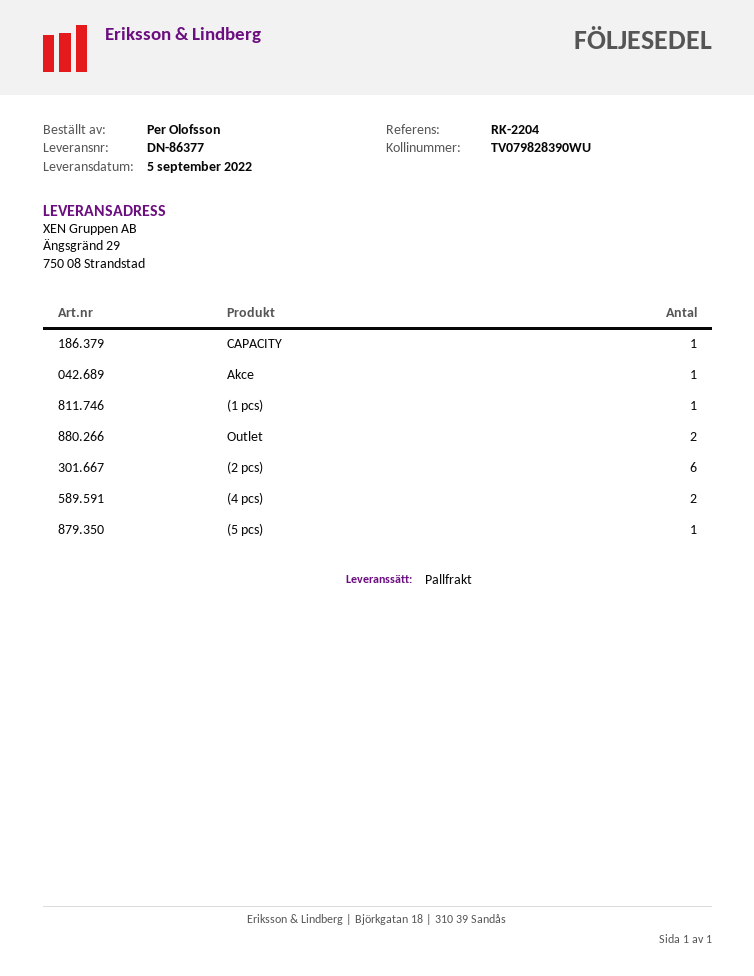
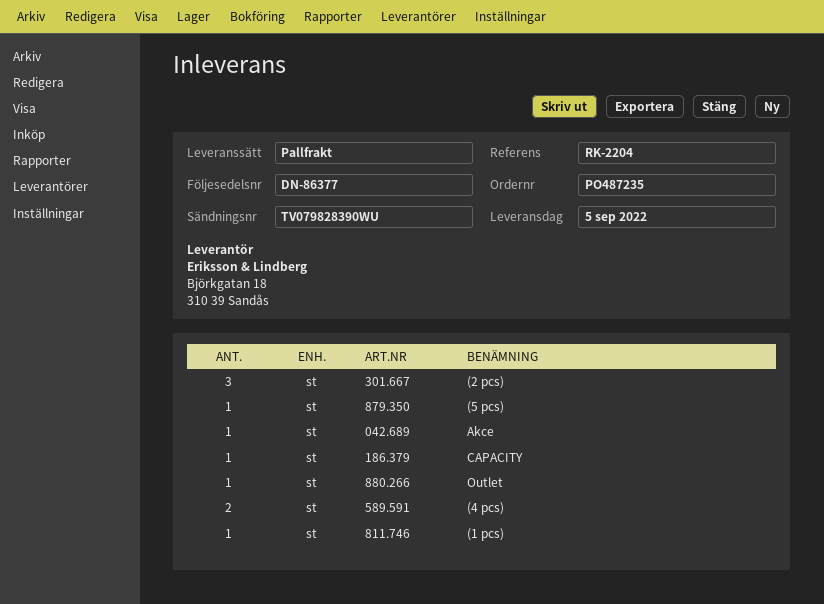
Outlet: 2 -> 1
(2 pcs): 6 -> 3

